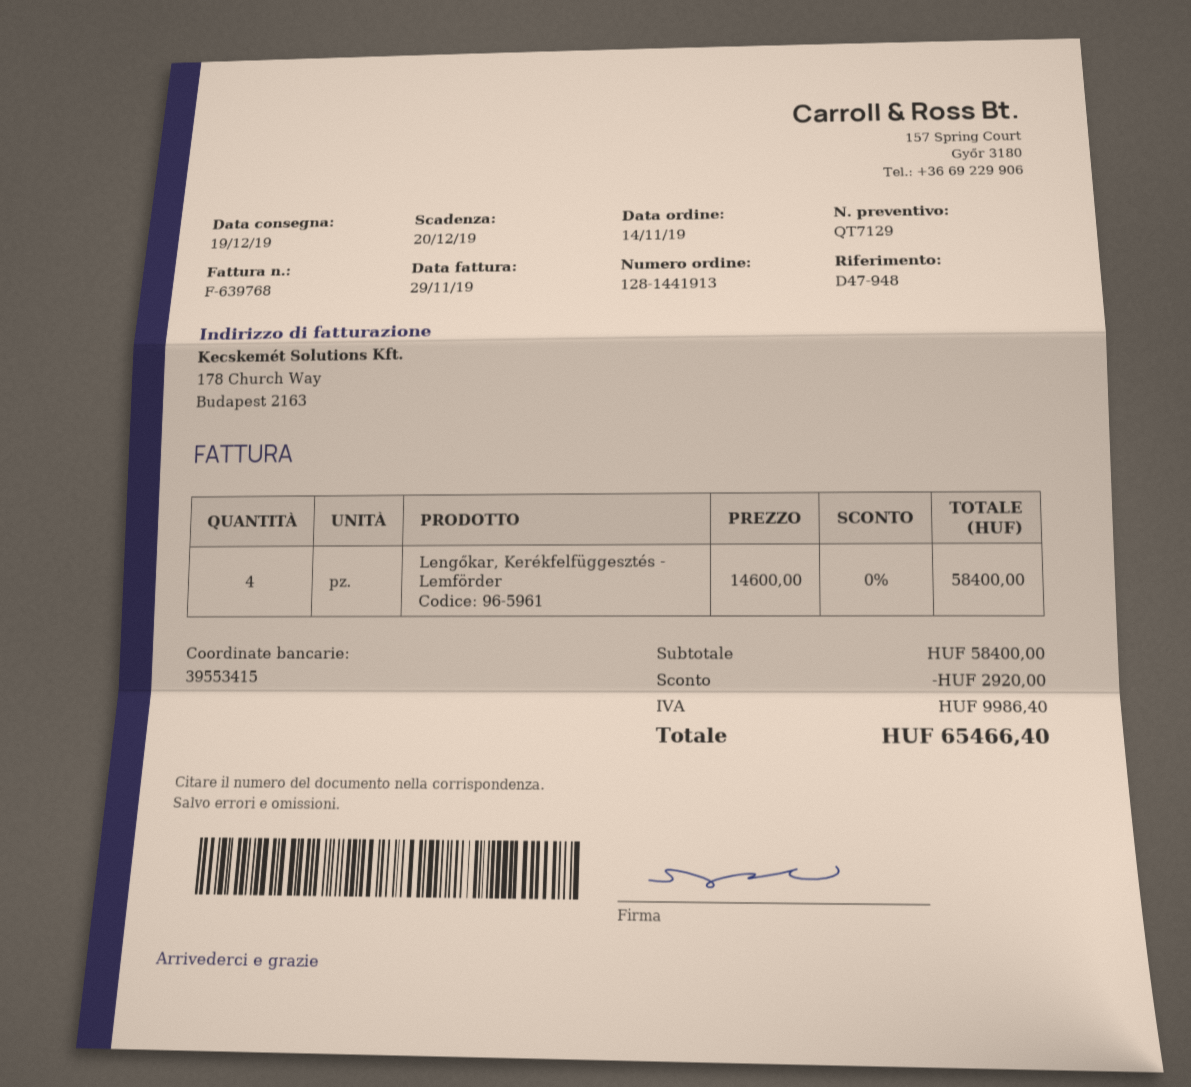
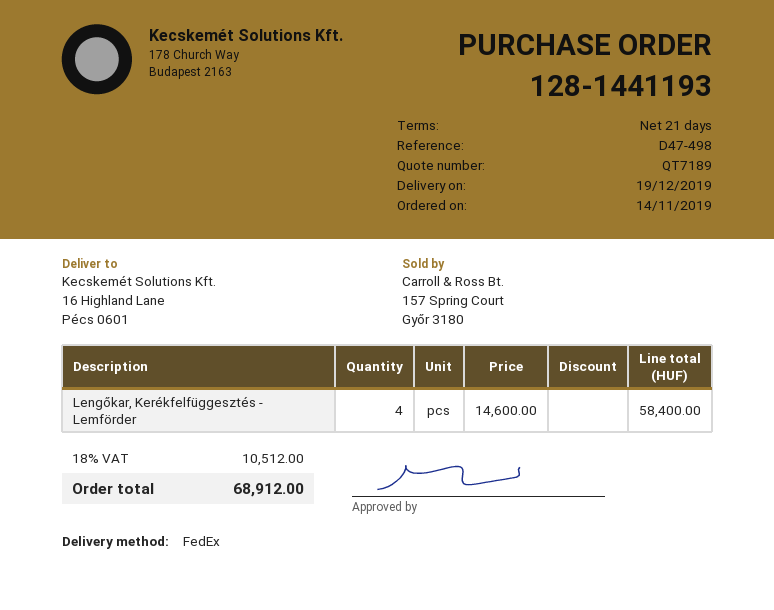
quote number: QT7129 -> QT7189
order number: 128-1441913 -> 128-1441193
reference: D47-948 -> D47-498
discount: 2920.00 -> none
tax: 9986.40 -> 10512.00
total: 65466.40 -> 68912.00

